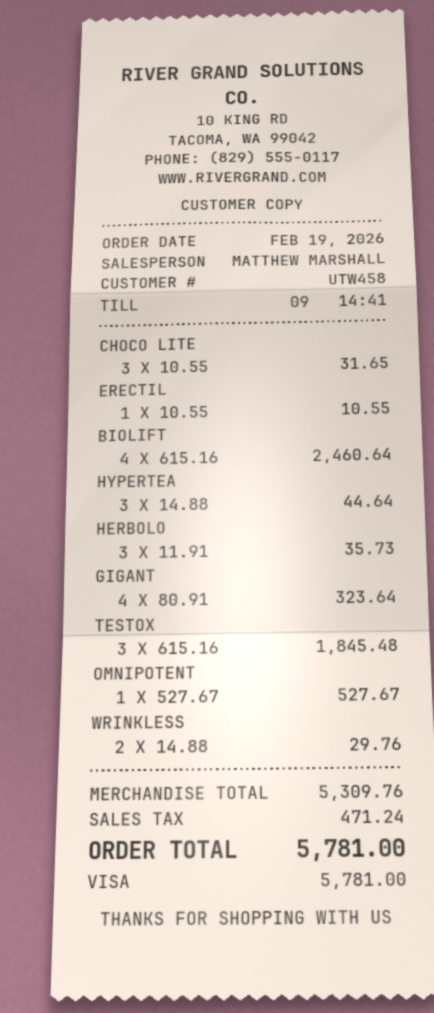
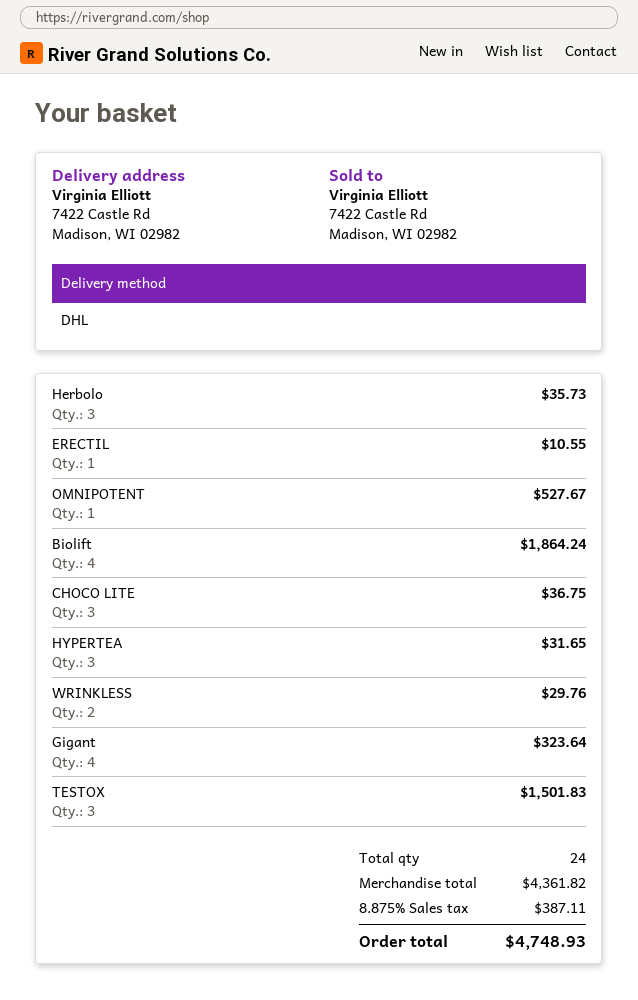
CHOCO LITE: 3 for 31.65 -> 3 for 36.75
BIOLIFT: 4 for 2460.64 -> 4 for 1864.24
HYPERTEA: 3 for 44.64 -> 3 for 31.65
TESTOX: 3 for 1845.48 -> 3 for 1501.83
subtotal: 5309.76 -> 4361.82
tax: 471.24 -> 387.11
total: 5781.00 -> 4748.93

